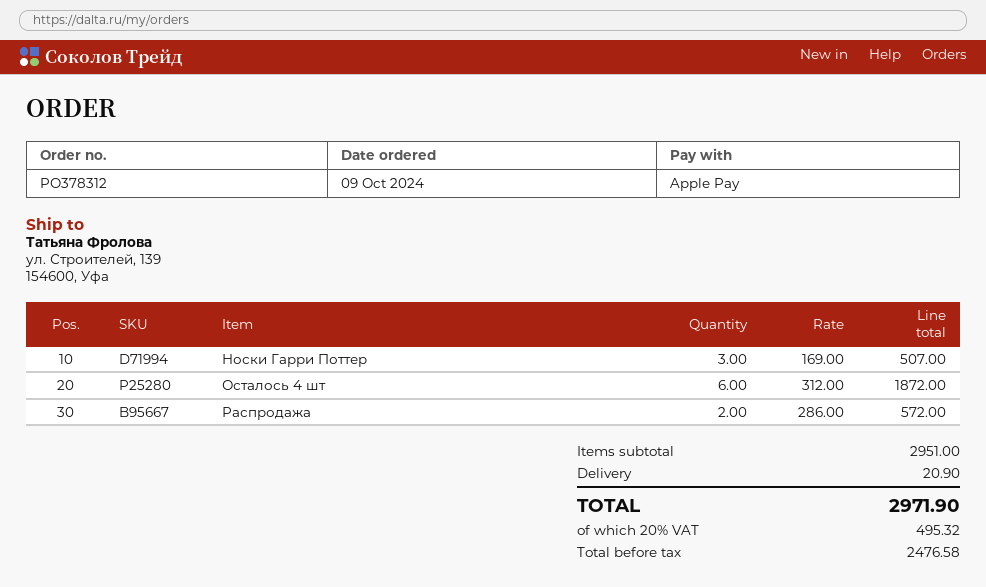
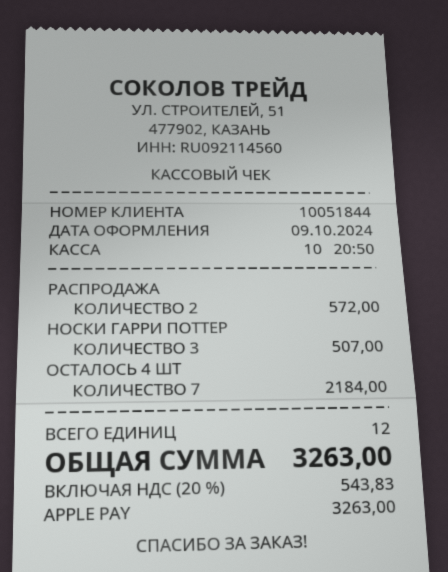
Осталось 4 шт: 6 for 1872.00 -> 7 for 2184.00
shipping: 20.90 -> none
tax: 20% = 495.32 -> 20% = 543.83
total: 2971.90 -> 3263.00

